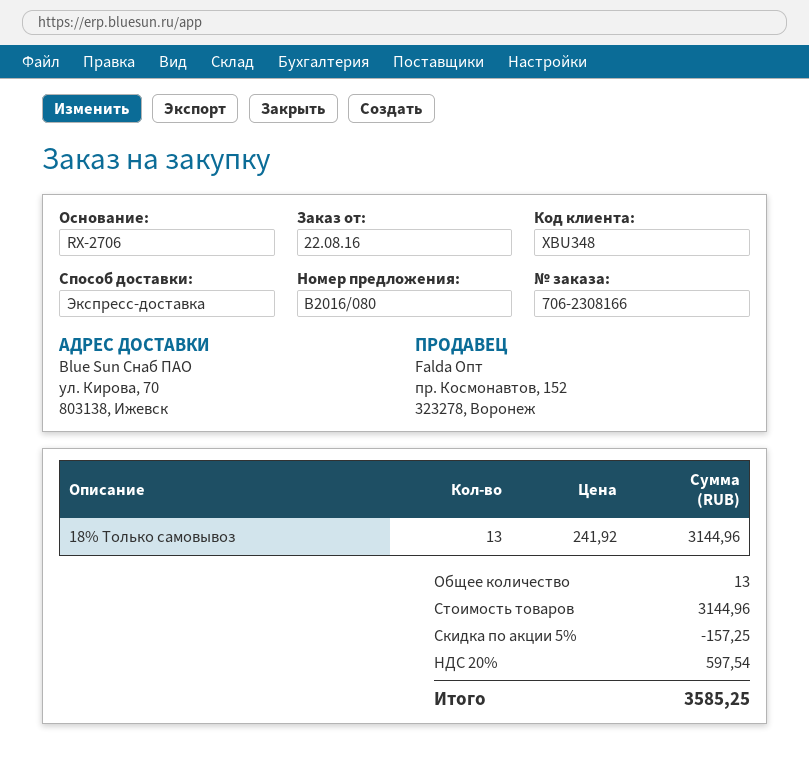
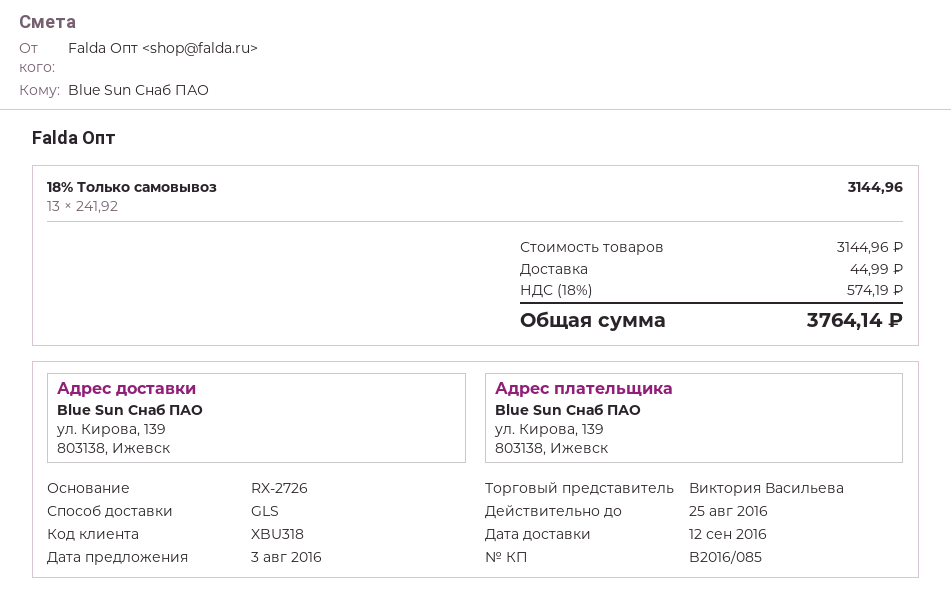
quote number: B2016/080 -> B2016/085
customer number: XBU348 -> XBU318
reference: RX-2706 -> RX-2726
shipping method: express -> GLS
ship to: ул. Кирова, 70, 803138, Ижевск -> ул. Кирова, 139, 803138, Ижевск
discount: 5% = 157.25 -> none
shipping: none -> 44.99
tax: 20% = 597.54 -> 18% = 574.19
total: 3585.25 -> 3764.14

